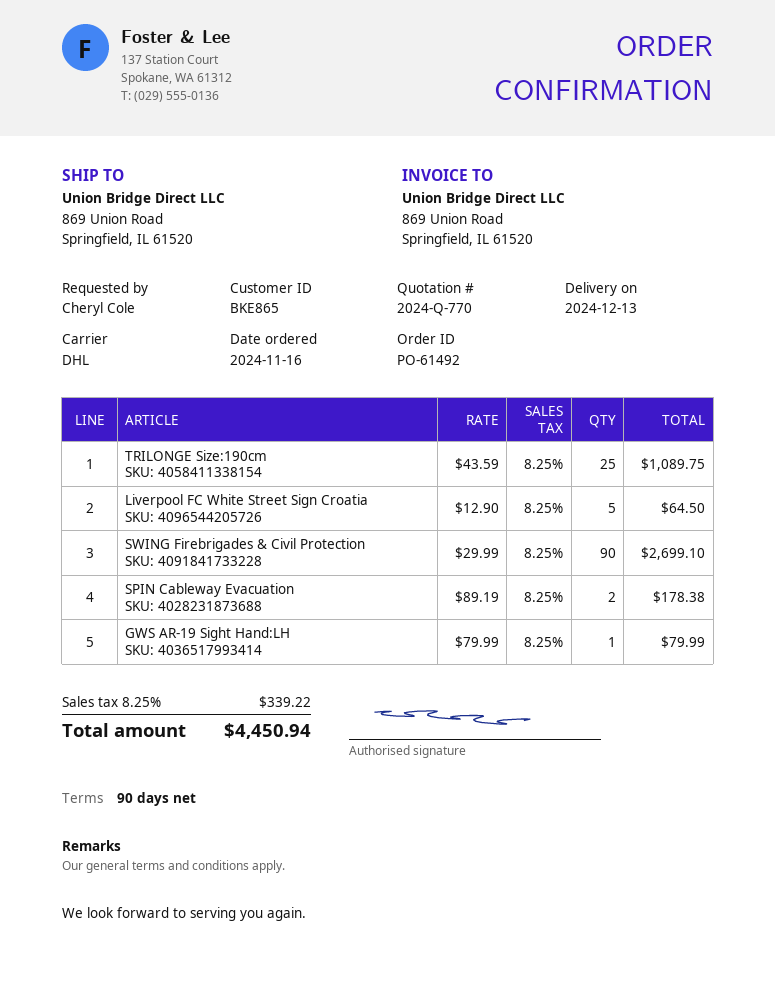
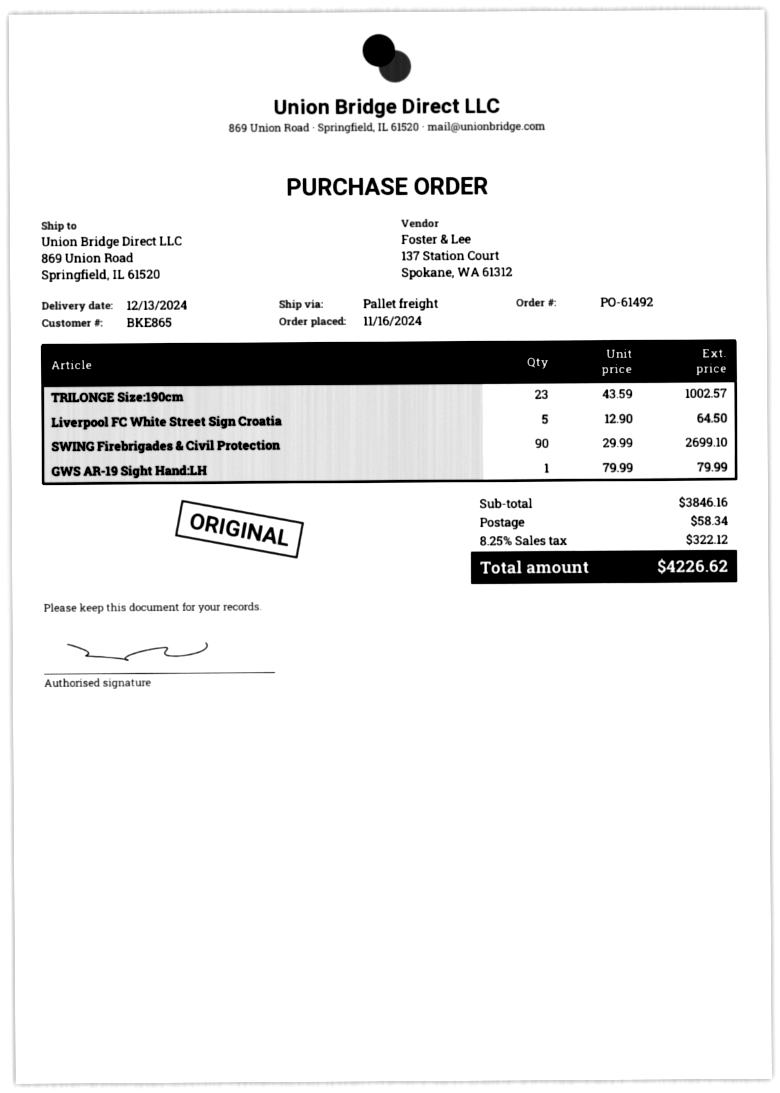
shipping method: DHL -> pallet freight
TRILONGE Size:190cm: 25 x 43.59 = 1089.75 -> 23 x 43.59 = 1002.57
SPIN Cableway Evacuation: 2 x 89.19 = 178.38 -> none
shipping: none -> 58.34
tax: 8.25% = 339.22 -> 8.25% = 322.12
total: 4450.94 -> 4226.62

